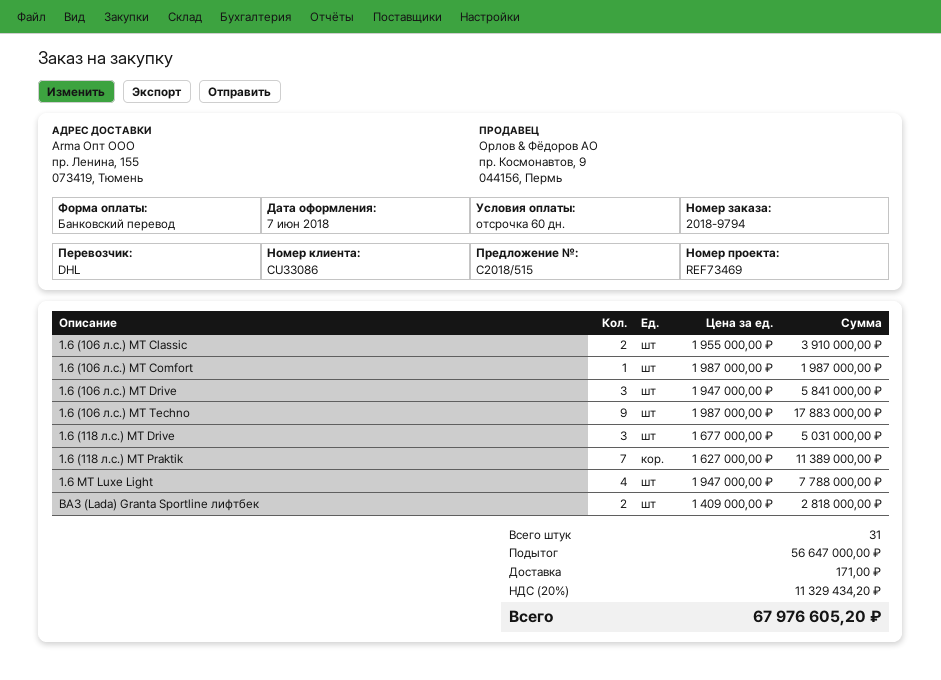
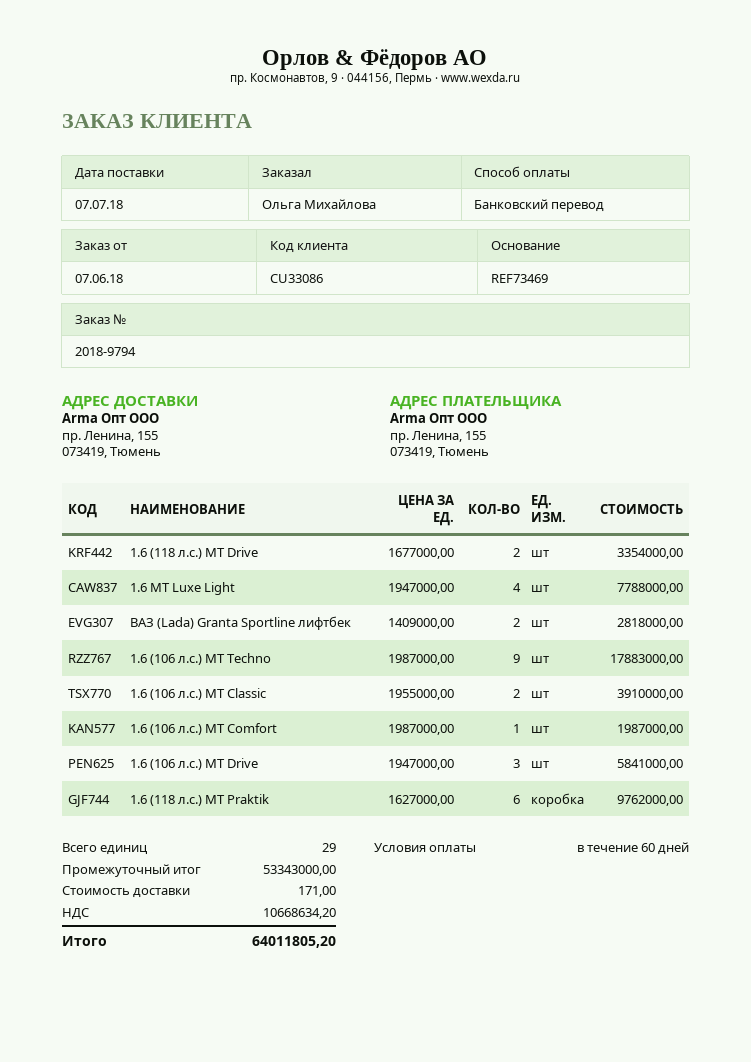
1.6 (118 л.с.) MT Drive: 3 x 1677000.00 = 5031000.00 -> 2 x 1677000.00 = 3354000.00
1.6 (118 л.с.) MT Praktik: 7 x 1627000.00 = 11389000.00 -> 6 x 1627000.00 = 9762000.00
total quantity: 31 -> 29
subtotal: 56647000.00 -> 53343000.00
tax: 11329434.20 -> 10668634.20
total: 67976605.20 -> 64011805.20

